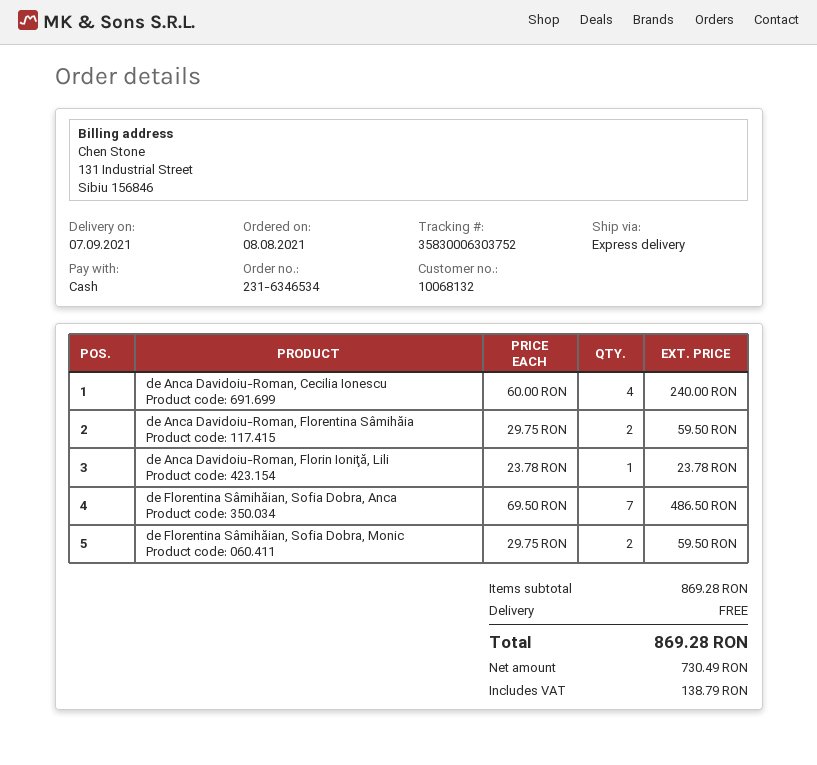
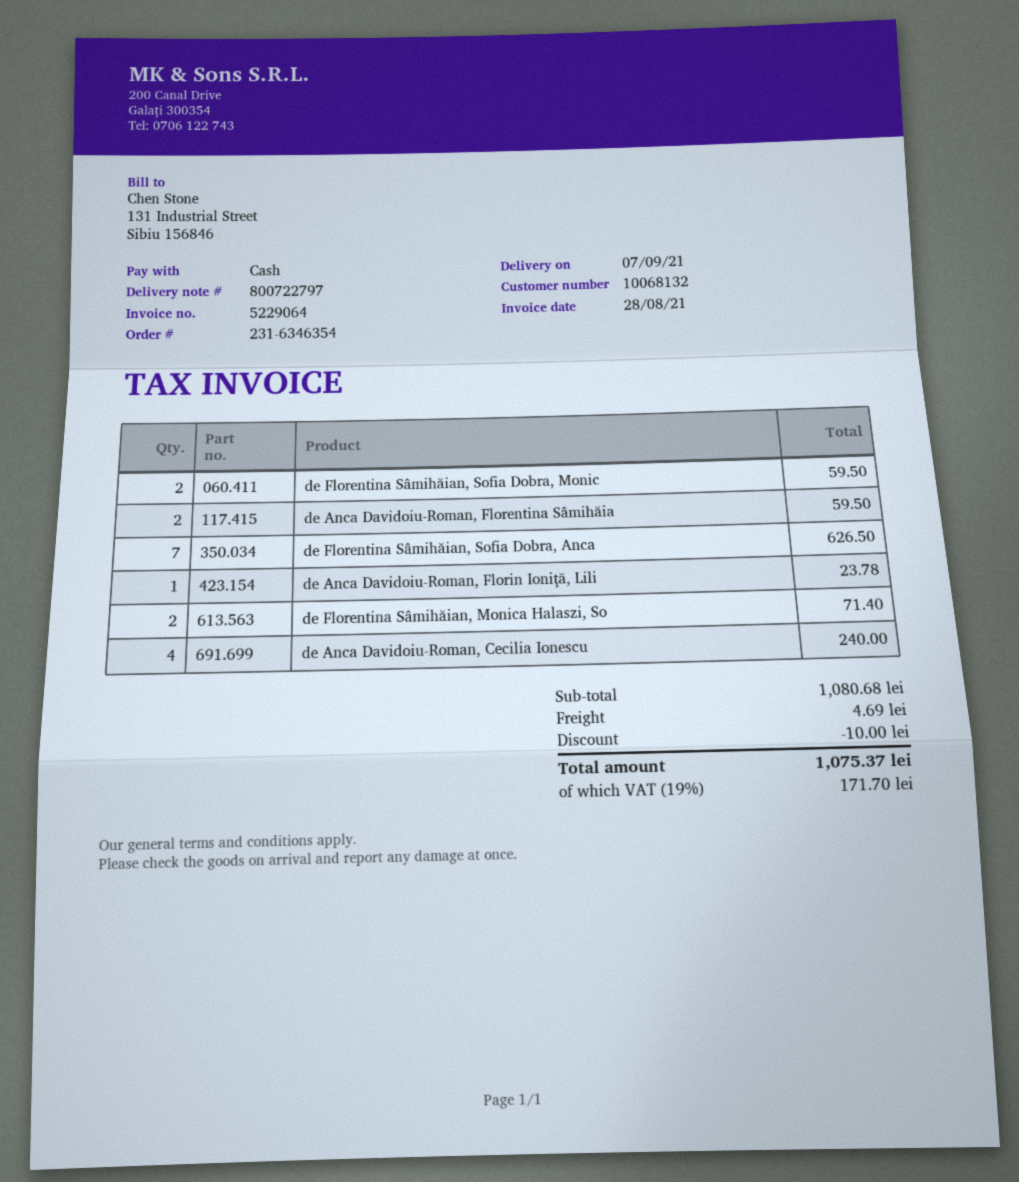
order number: 231-6346534 -> 231-6346354
de Florentina Sâmihăian, Sofia Dobra, Anca: 7 for 486.50 -> 7 for 626.50
de Florentina Sâmihăian, Monica Halaszi, So: none -> 2 for 71.40
subtotal: 869.28 -> 1080.68
discount: none -> 10.00
shipping: 0.00 -> 4.69
tax: 138.79 -> 171.70
total: 869.28 -> 1075.37

